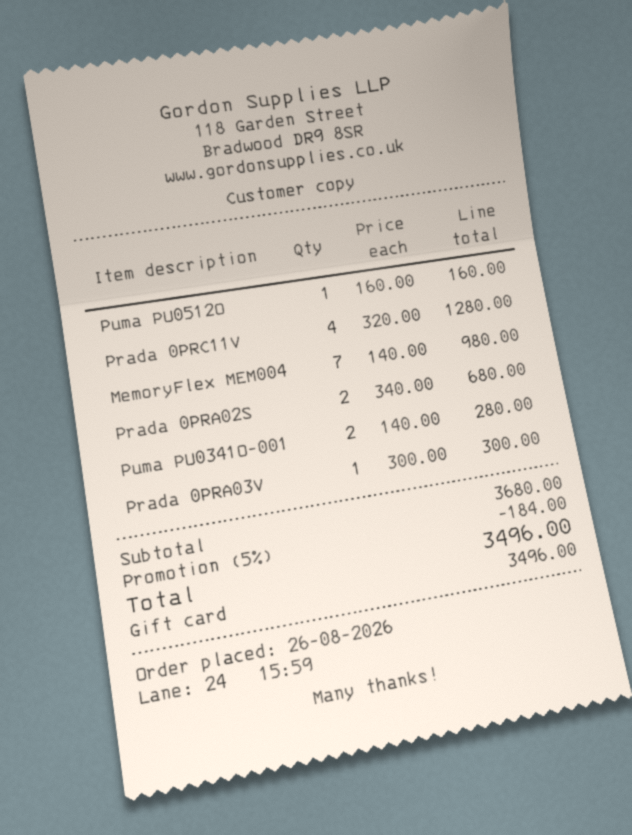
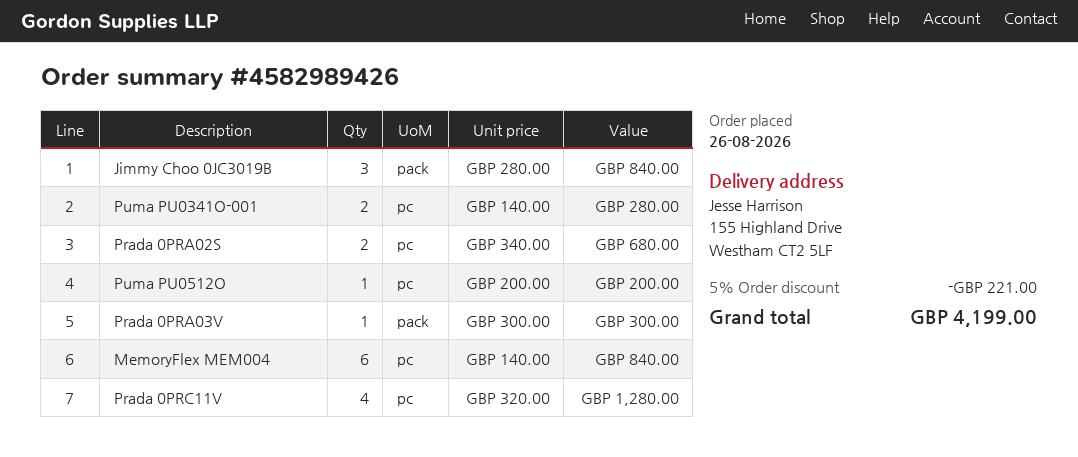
Puma PU0512O: 1 x 160.00 = 160.00 -> 1 x 200.00 = 200.00
MemoryFlex MEM004: 7 x 140.00 = 980.00 -> 6 x 140.00 = 840.00
Jimmy Choo 0JC3019B: none -> 3 x 280.00 = 840.00
discount: 5% = 184.00 -> 5% = 221.00
total: 3496.00 -> 4199.00

